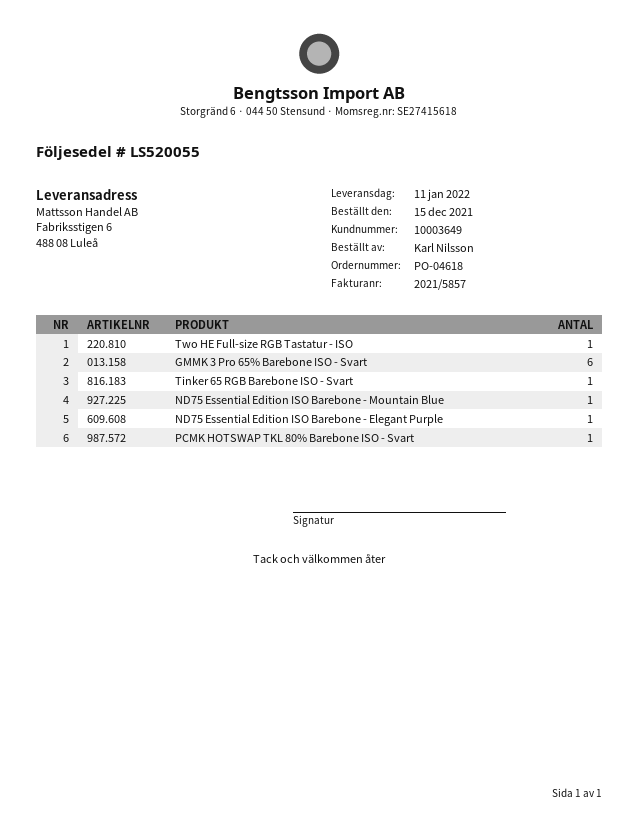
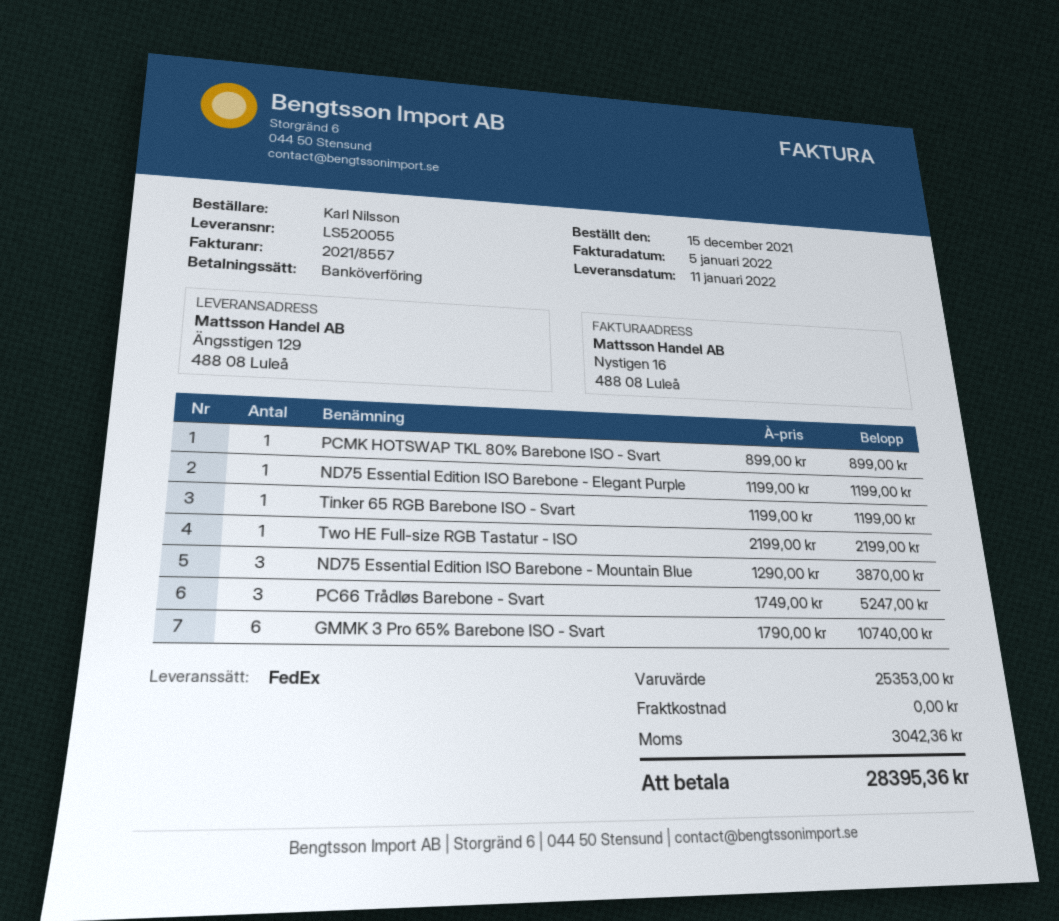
invoice number: 2021/5857 -> 2021/8557
ship to: Fabriksstigen 6, 488 08 Luleå -> Ängsstigen 129, 488 08 Luleå
ND75 Essential Edition ISO Barebone - Mountain Blue: 1 -> 3
PC66 Trådløs Barebone - Svart: none -> 3

